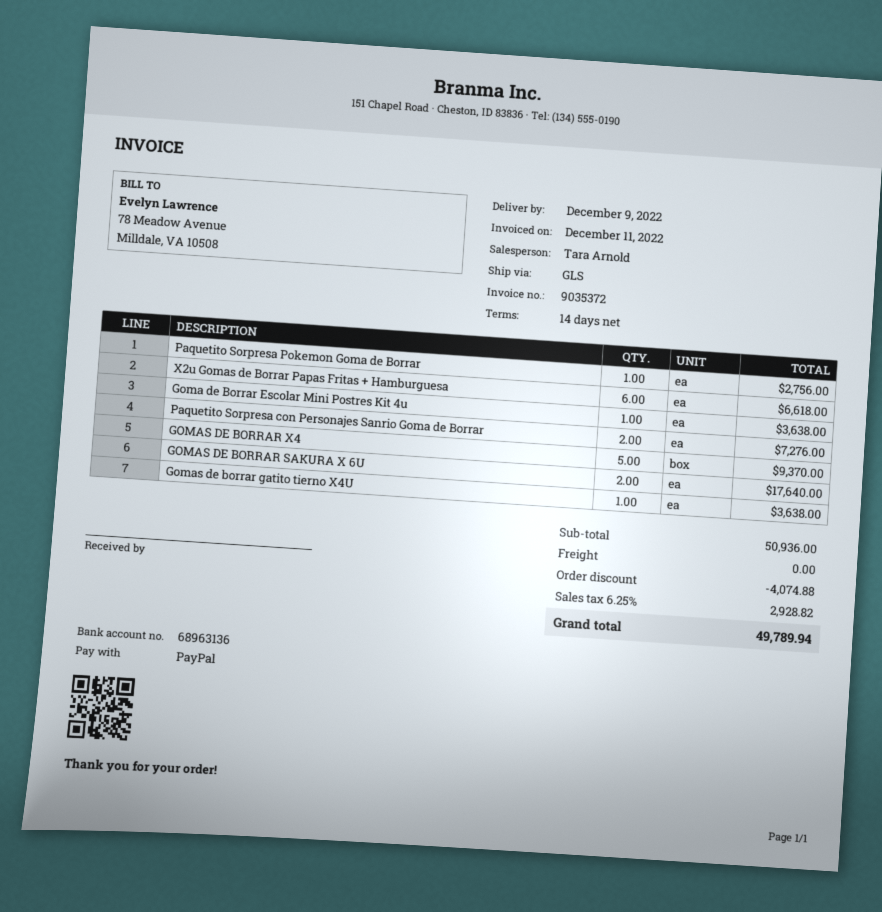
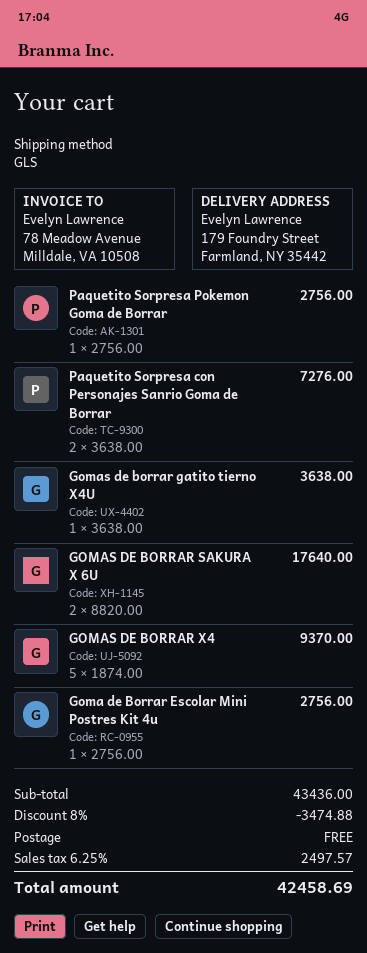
X2u Gomas de Borrar Papas Fritas + Hamburguesa: 6 for 6618.00 -> none
Goma de Borrar Escolar Mini Postres Kit 4u: 1 for 3638.00 -> 1 for 2756.00
subtotal: 50936.00 -> 43436.00
discount: 4074.88 -> 3474.88
tax: 6.25% = 2928.82 -> 6.25% = 2497.57
total: 49789.94 -> 42458.69

